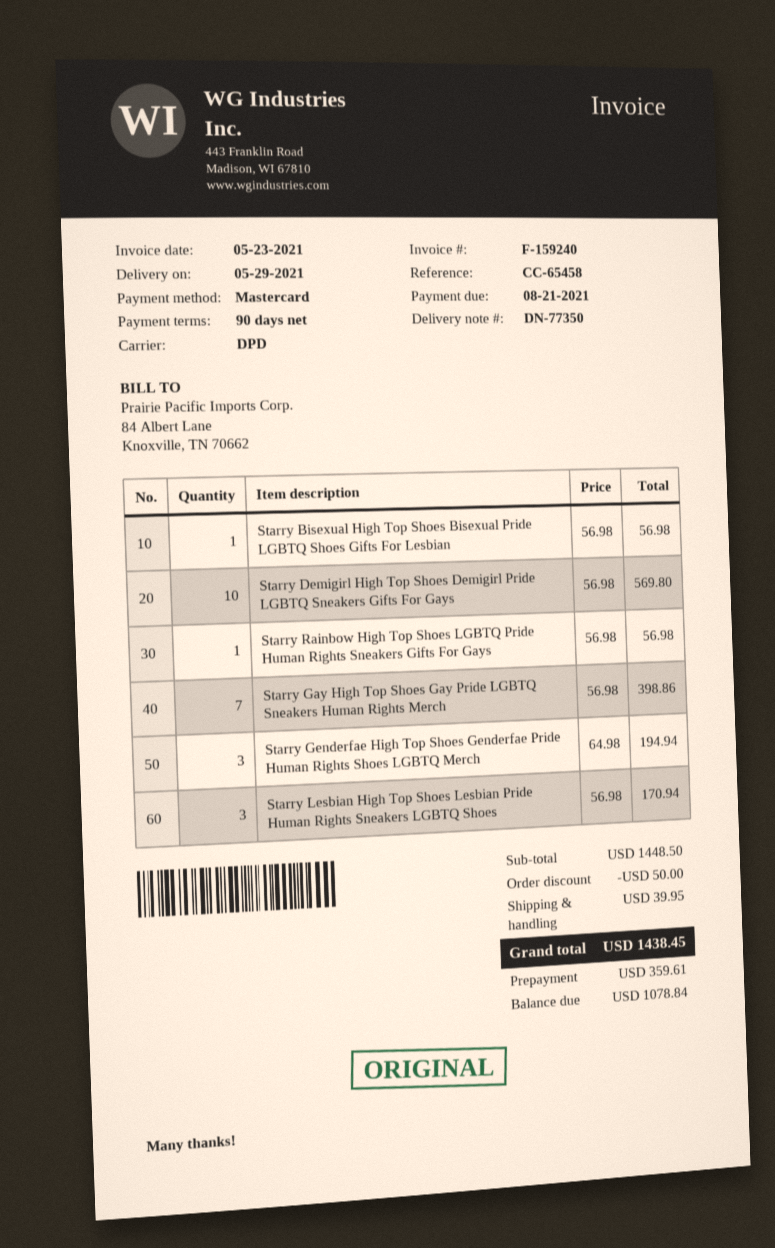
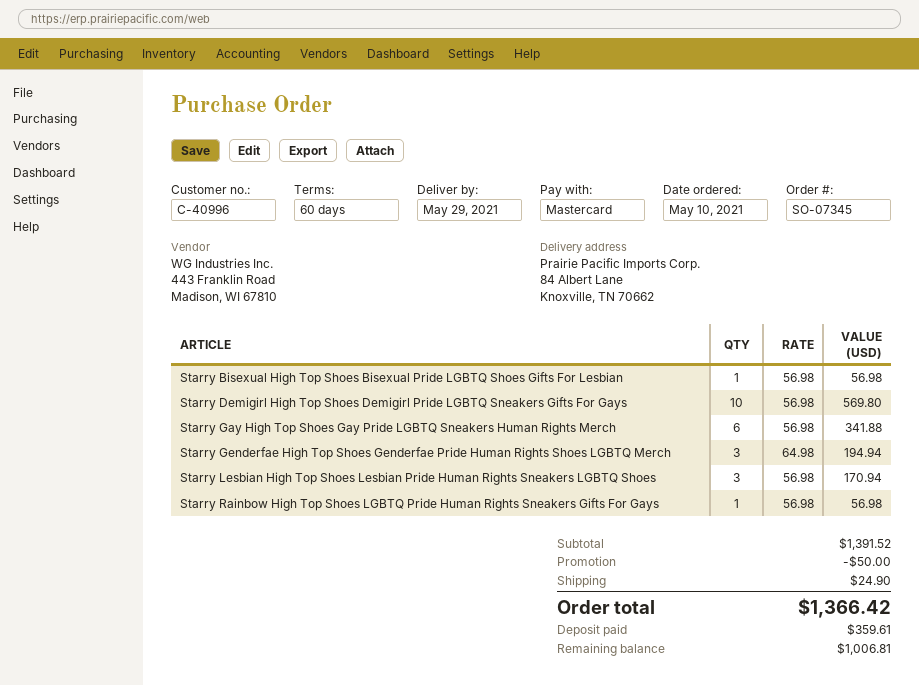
payment terms: 90 days -> 60 days
Starry Gay High Top Shoes Gay Pride LGBTQ Sneakers Human Rights Merch: 7 x 56.98 = 398.86 -> 6 x 56.98 = 341.88
subtotal: 1448.50 -> 1391.52
shipping: 39.95 -> 24.90
total: 1438.45 -> 1366.42
balance: 1078.84 -> 1006.81

